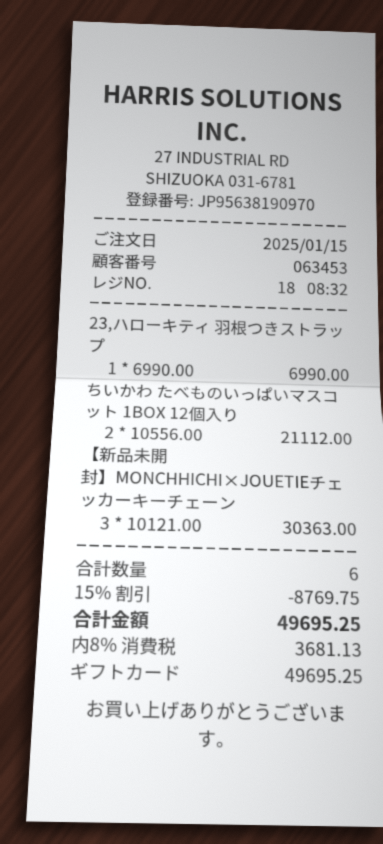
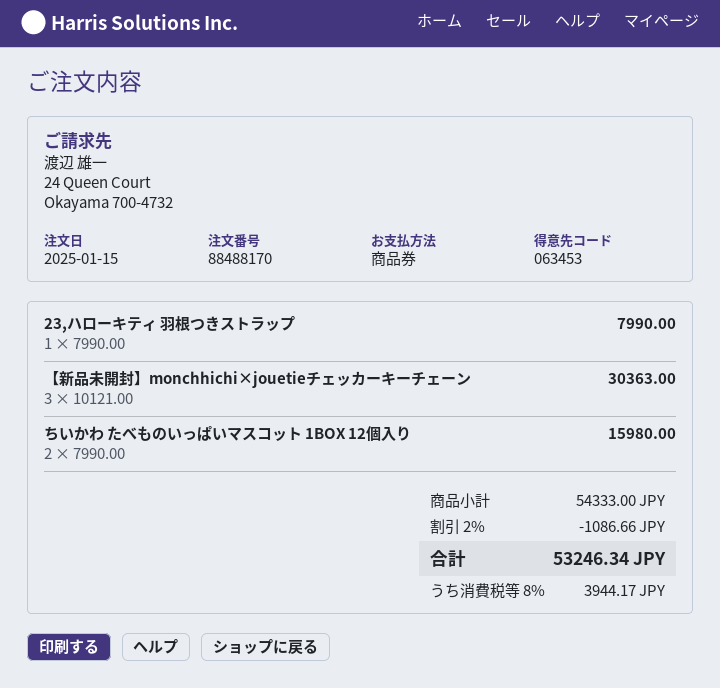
23,ハローキティ 羽根つきストラップ: 1 x 6990.00 = 6990.00 -> 1 x 7990.00 = 7990.00
ちいかわ たべものいっぱいマスコット 1BOX 12個入り: 2 x 10556.00 = 21112.00 -> 2 x 7990.00 = 15980.00
discount: 15% = 8769.75 -> 2% = 1086.66
tax: 8% = 3681.13 -> 8% = 3944.17
total: 49695.25 -> 53246.34

